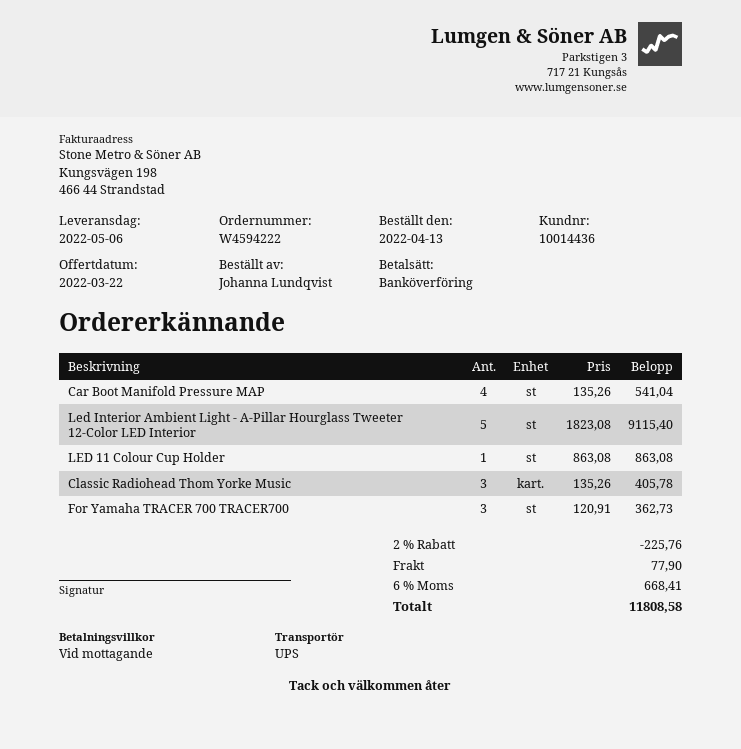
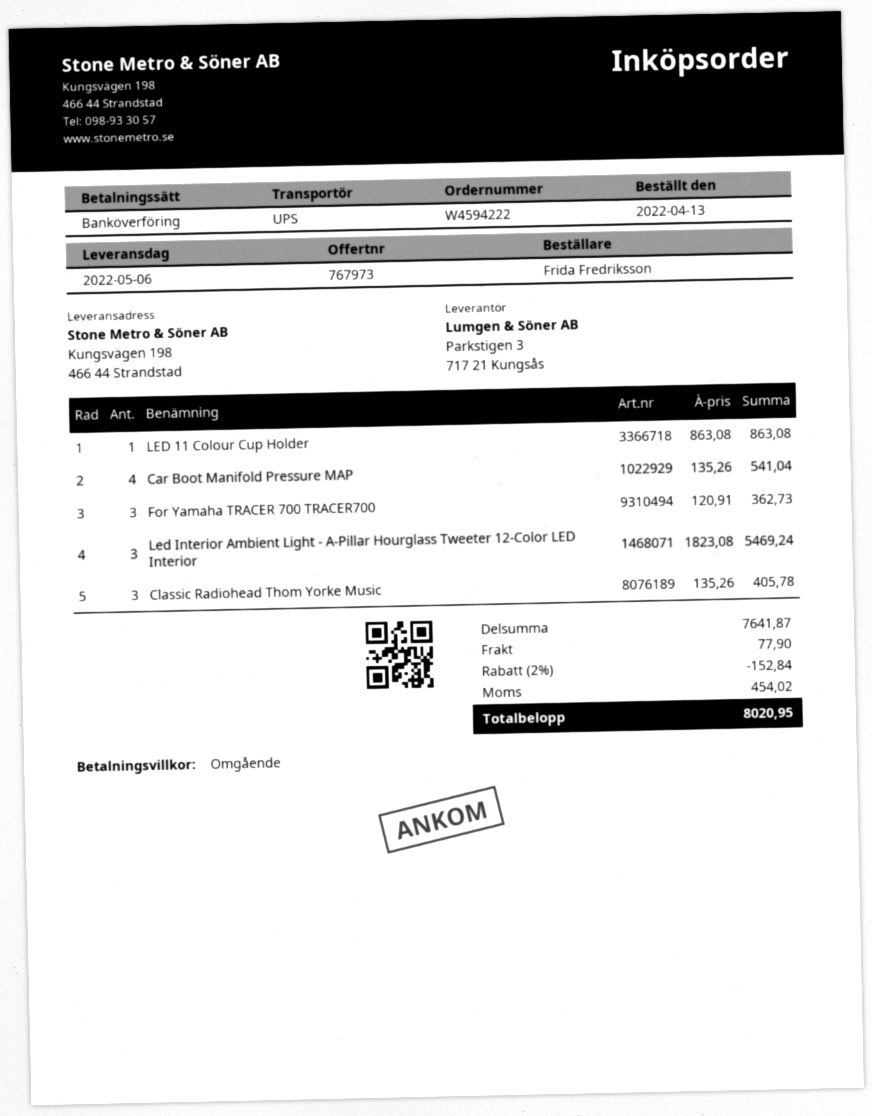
ordered by: Johanna Lundqvist -> Frida Fredriksson
Led Interior Ambient Light - A-Pillar Hourglass Tweeter 12-Color LED Interior: 5 x 1823.08 = 9115.40 -> 3 x 1823.08 = 5469.24
discount: 2% = 225.76 -> 2% = 152.84
tax: 668.41 -> 454.02
total: 11808.58 -> 8020.95

